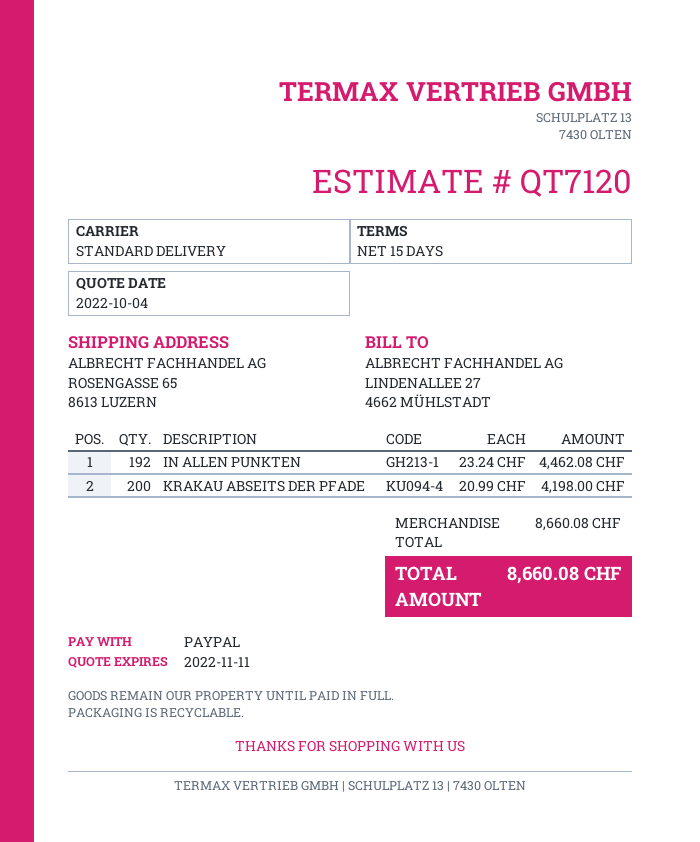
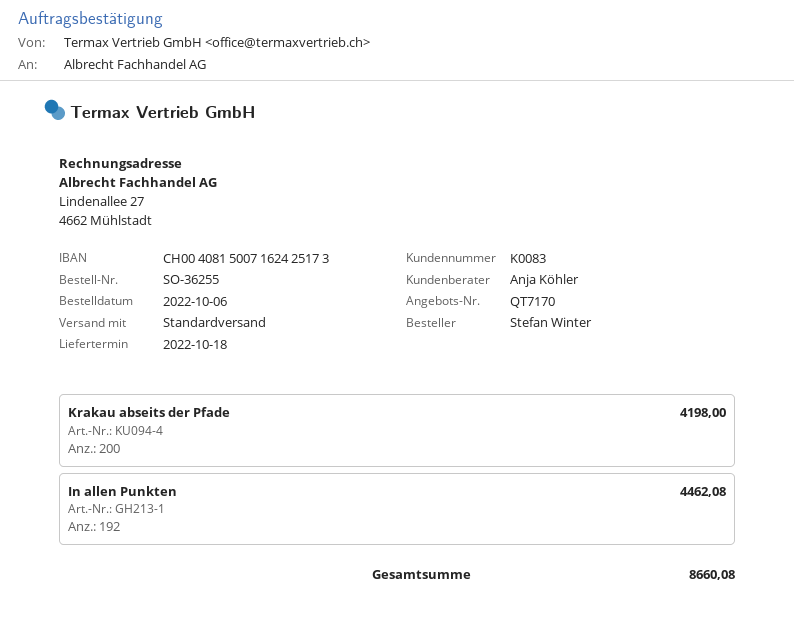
quote number: QT7120 -> QT7170

